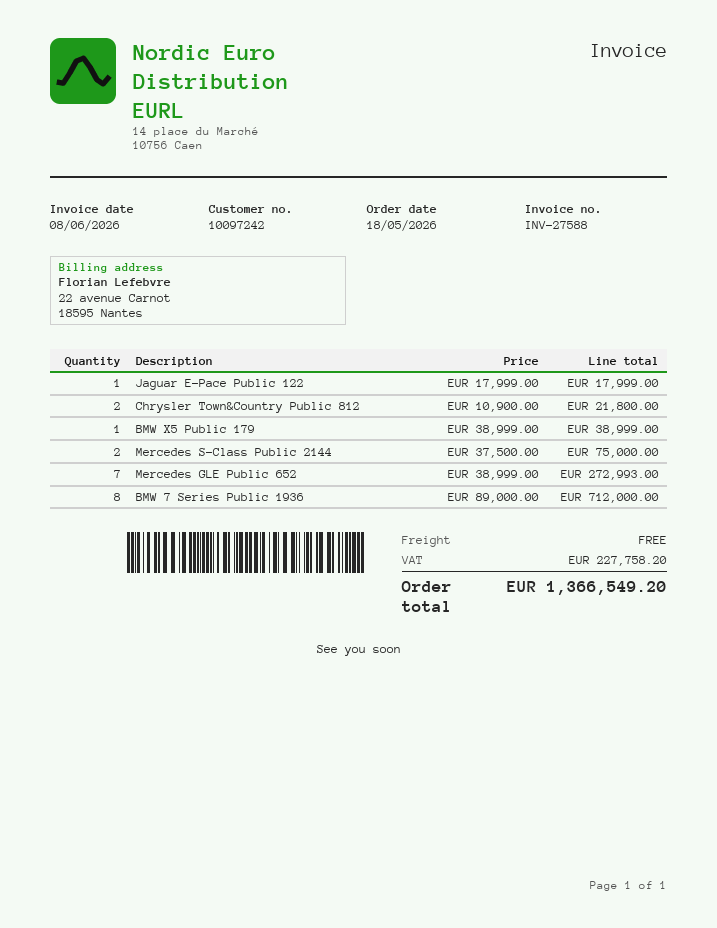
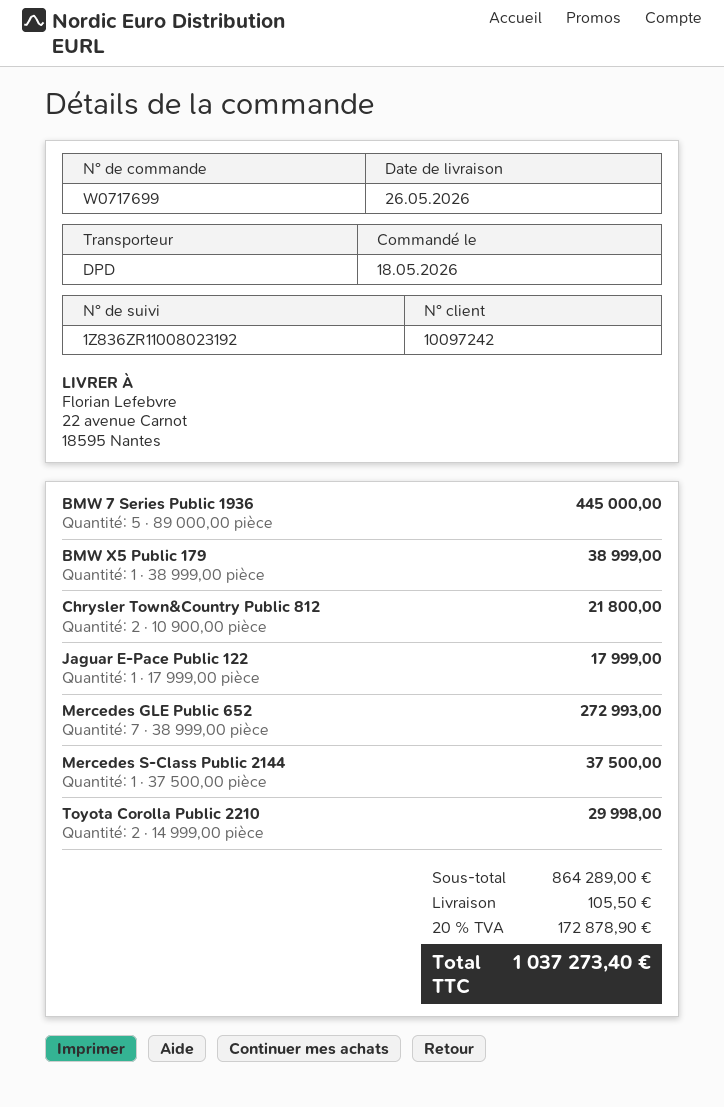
Mercedes S-Class Public 2144: 2 x 37500.00 = 75000.00 -> 1 x 37500.00 = 37500.00
BMW 7 Series Public 1936: 8 x 89000.00 = 712000.00 -> 5 x 89000.00 = 445000.00
Toyota Corolla Public 2210: none -> 2 x 14999.00 = 29998.00
shipping: 0.00 -> 105.50
tax: 227758.20 -> 172878.90
total: 1366549.20 -> 1037273.40

